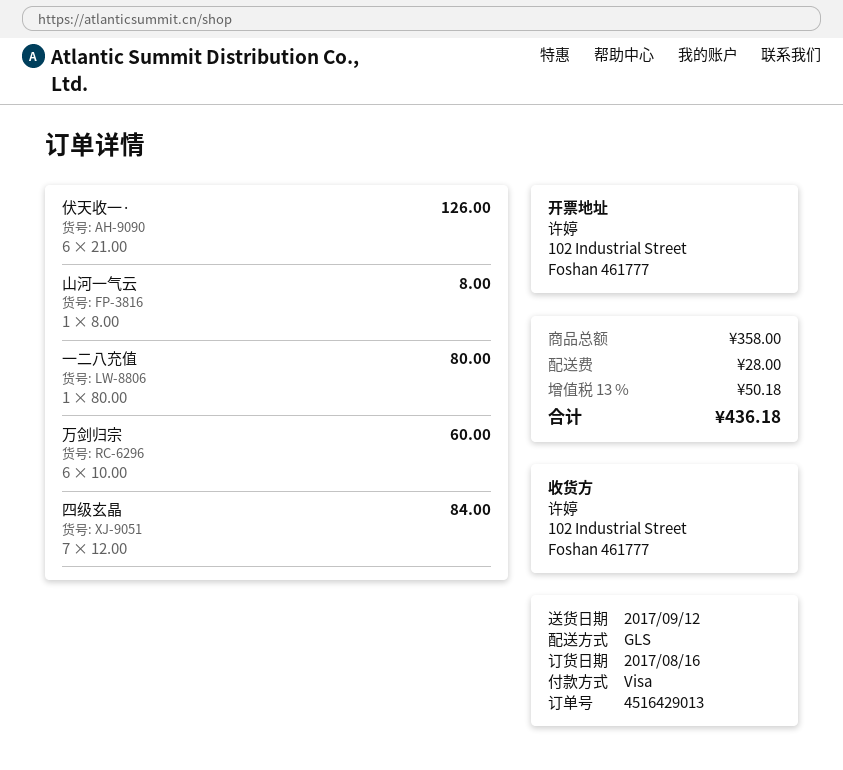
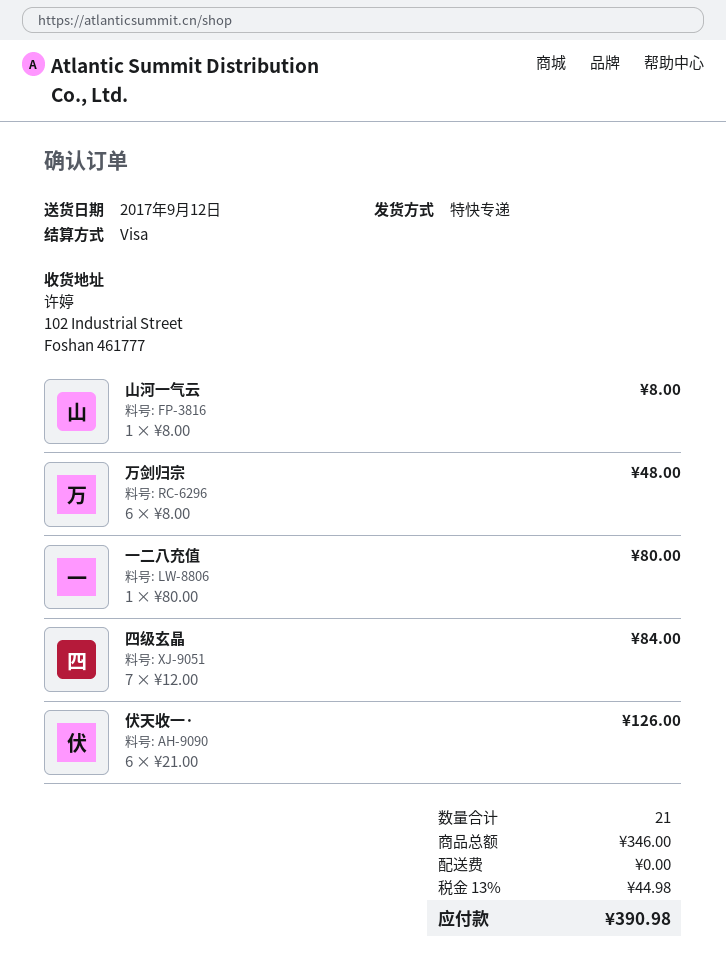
shipping method: GLS -> express
万剑归宗: 6 x 10.00 = 60.00 -> 6 x 8.00 = 48.00
subtotal: 358.00 -> 346.00
shipping: 28.00 -> 0.00
tax: 13% = 50.18 -> 13% = 44.98
total: 436.18 -> 390.98

